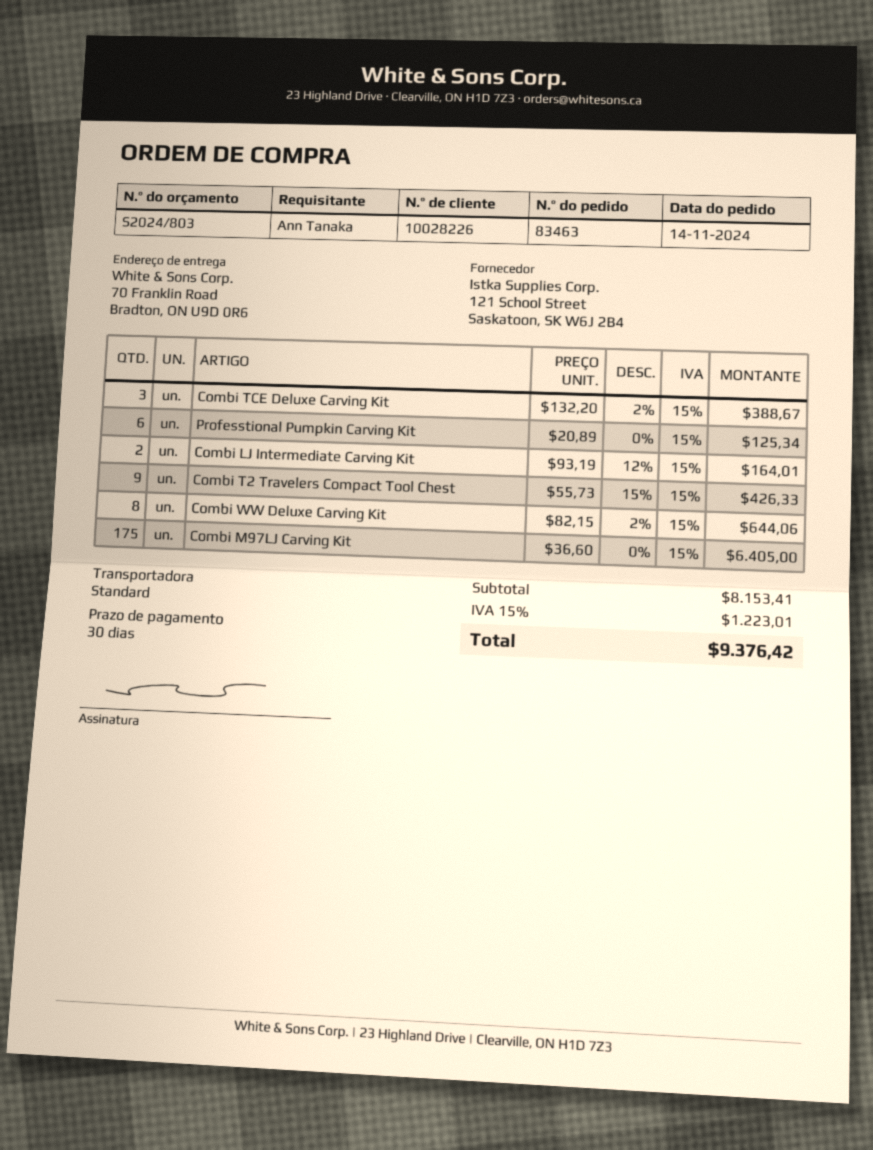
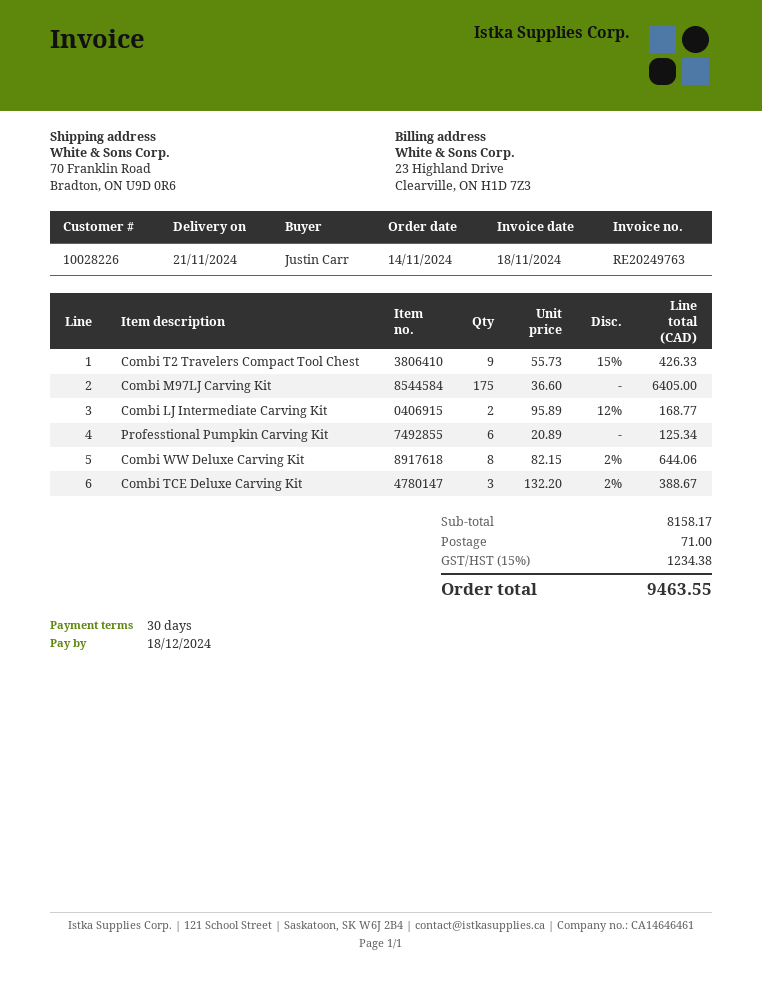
ordered by: Ann Tanaka -> Justin Carr
Combi LJ Intermediate Carving Kit: 2 x 93.19 - 12% = 164.01 -> 2 x 95.89 - 12% = 168.77
subtotal: 8153.41 -> 8158.17
shipping: none -> 71.00
tax: 15% = 1223.01 -> 15% = 1234.38
total: 9376.42 -> 9463.55

